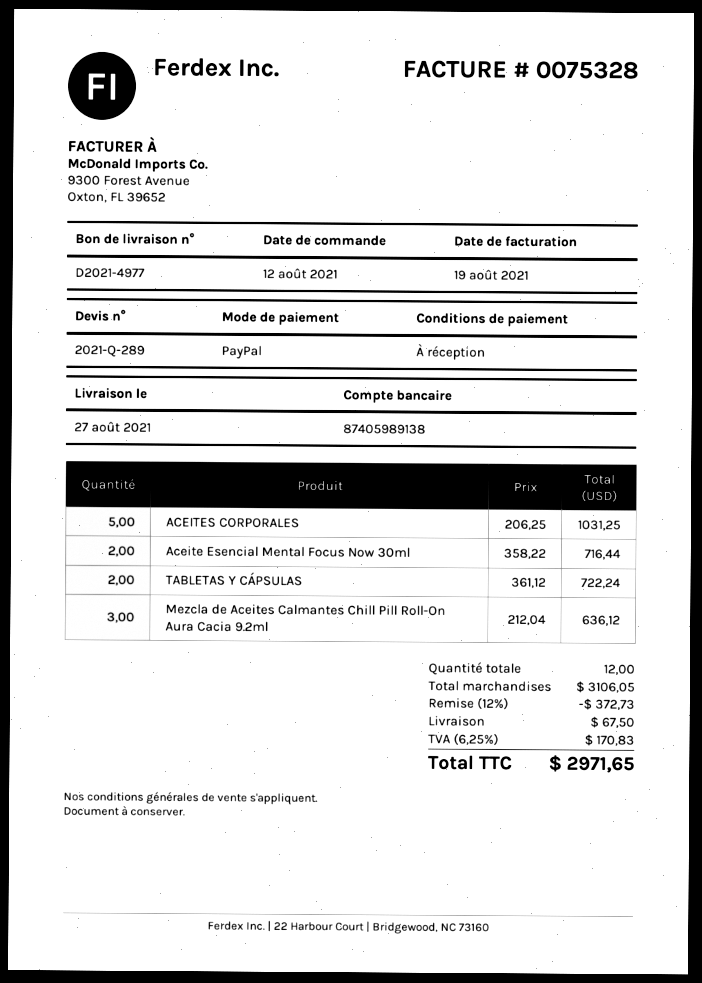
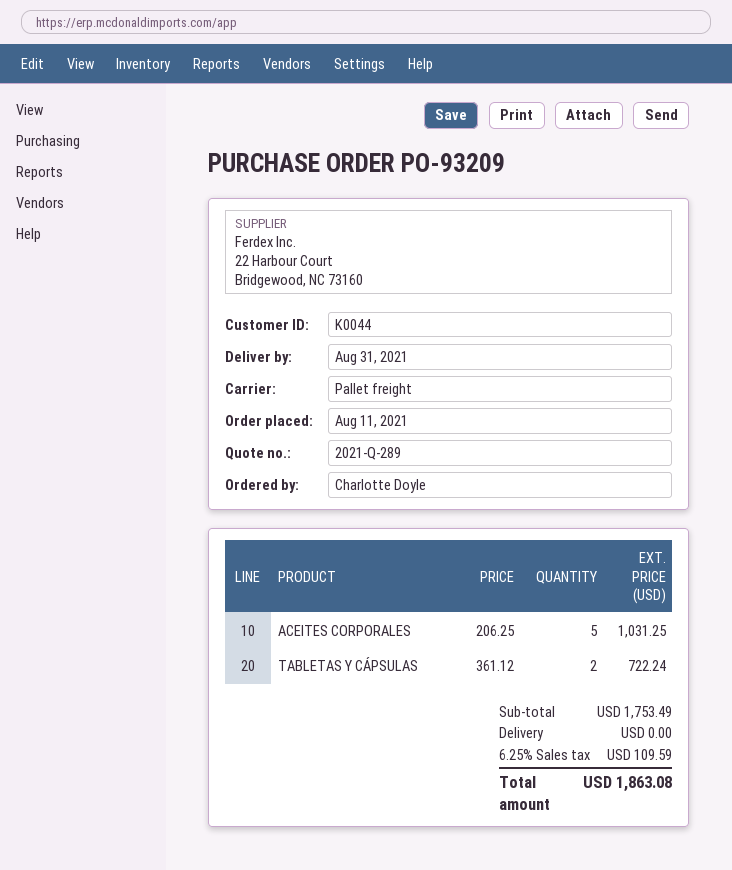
order date: 2021-08-12 -> 2021-08-11
delivery date: 2021-08-27 -> 2021-08-31
Aceite Esencial Mental Focus Now 30ml: 2 x 358.22 = 716.44 -> none
Mezcla de Aceites Calmantes Chill Pill Roll-On Aura Cacia 9.2ml: 3 x 212.04 = 636.12 -> none
subtotal: 3106.05 -> 1753.49
discount: 12% = 372.73 -> none
shipping: 67.50 -> 0.00
tax: 6.25% = 170.83 -> 6.25% = 109.59
total: 2971.65 -> 1863.08

